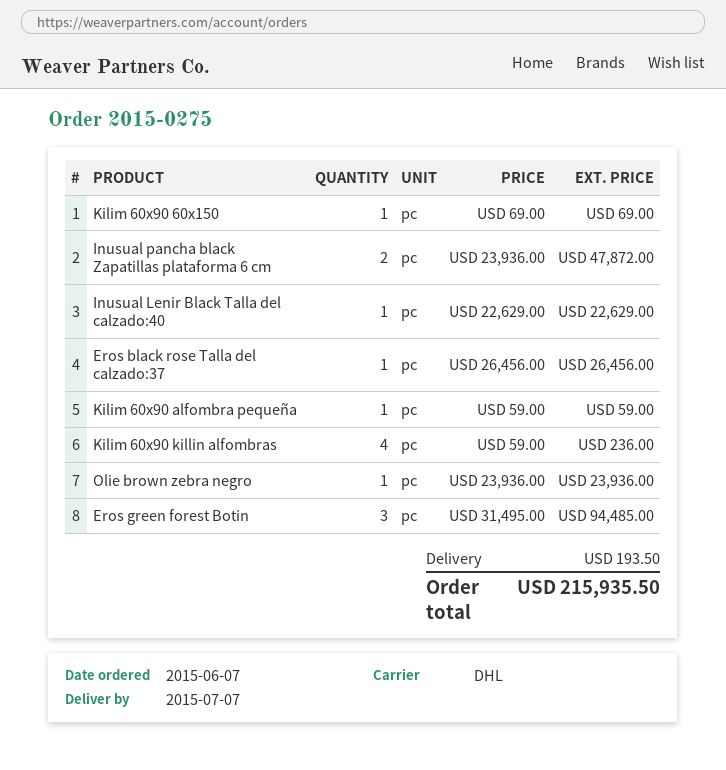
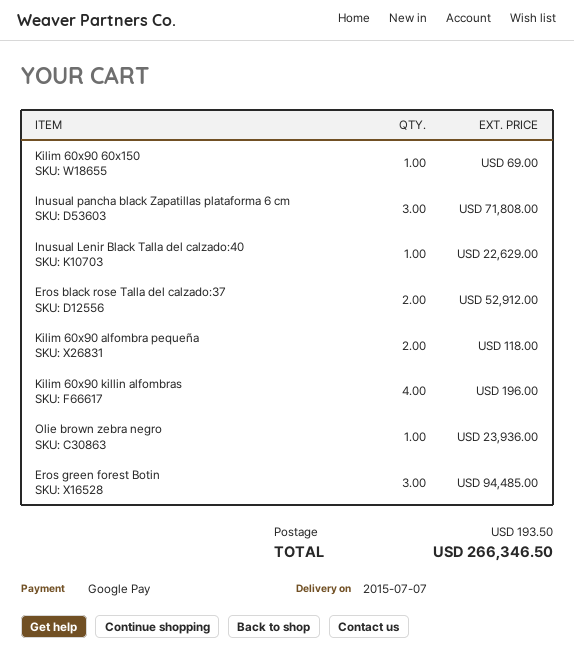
Inusual pancha black Zapatillas plataforma 6 cm: 2 for 47872.00 -> 3 for 71808.00
Eros black rose Talla del calzado:37: 1 for 26456.00 -> 2 for 52912.00
Kilim 60x90 alfombra pequeña: 1 for 59.00 -> 2 for 118.00
Kilim 60x90 killin alfombras: 4 for 236.00 -> 4 for 196.00
total: 215935.50 -> 266346.50

